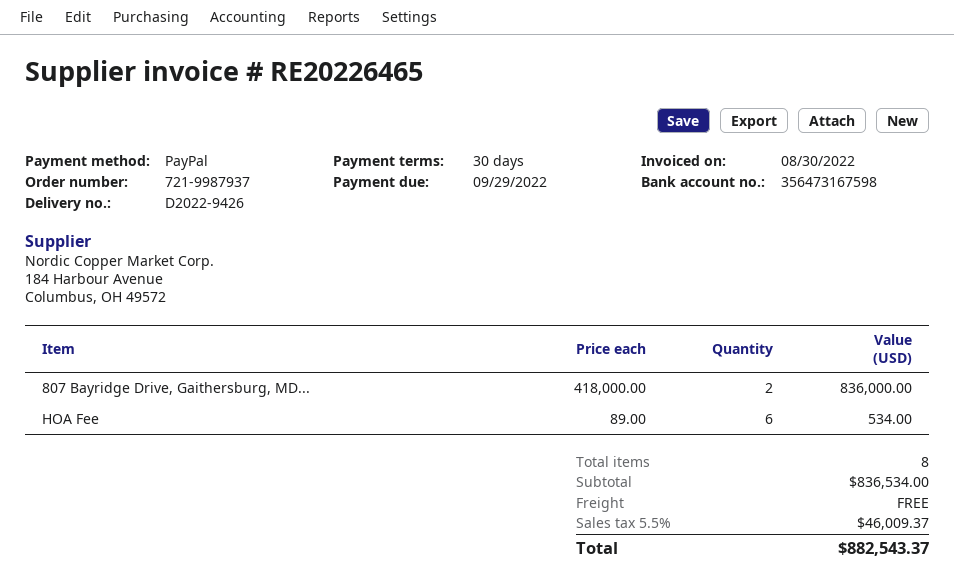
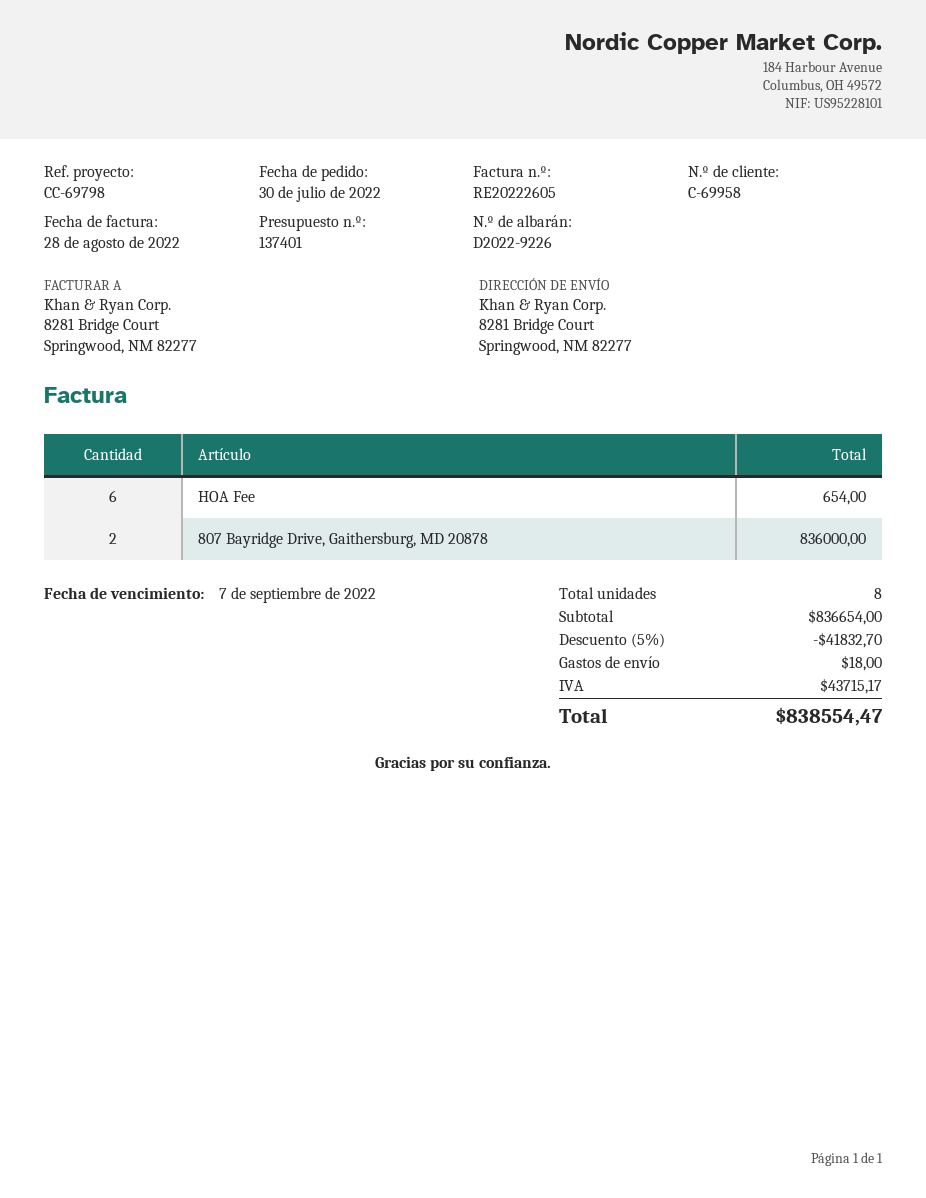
delivery note number: D2022-9426 -> D2022-9226
invoice number: RE20226465 -> RE20222605
invoice date: 2022-08-30 -> 2022-08-28
due date: 2022-09-29 -> 2022-09-07
HOA Fee: 6 for 534.00 -> 6 for 654.00
subtotal: 836534.00 -> 836654.00
discount: none -> 5% = 41832.70
shipping: 0.00 -> 18.00
tax: 46009.37 -> 43715.17
total: 882543.37 -> 838554.47

